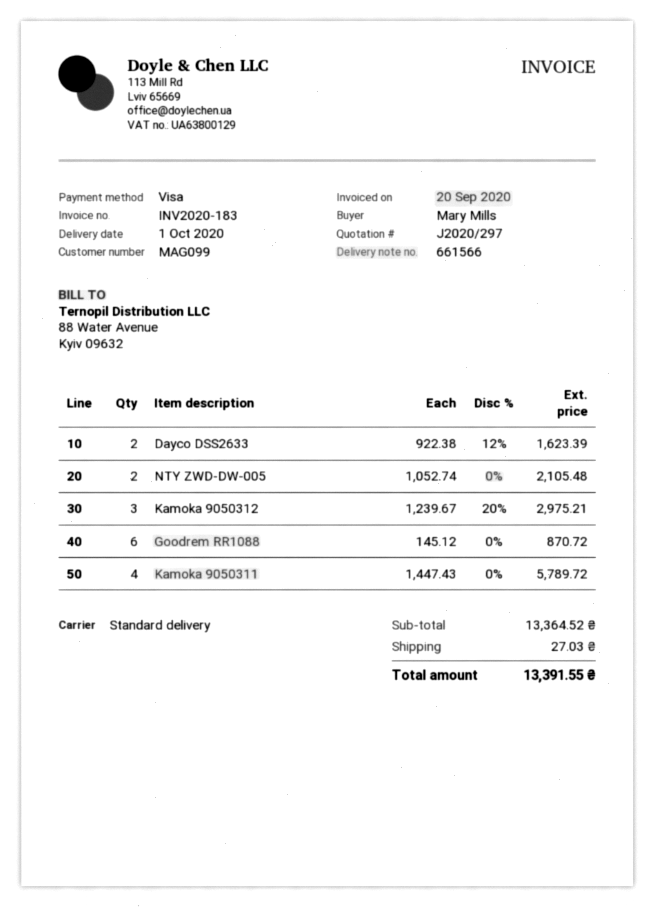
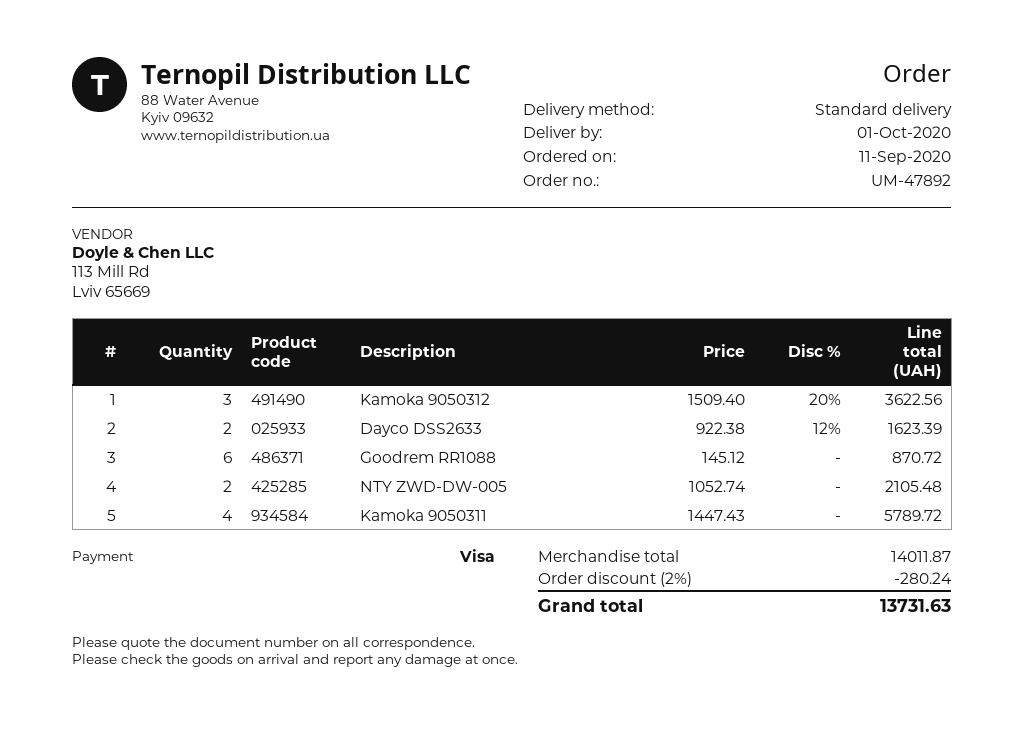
Kamoka 9050312: 3 x 1239.67 - 20% = 2975.21 -> 3 x 1509.40 - 20% = 3622.56
subtotal: 13364.52 -> 14011.87
discount: none -> 2% = 280.24
shipping: 27.03 -> none
total: 13391.55 -> 13731.63

